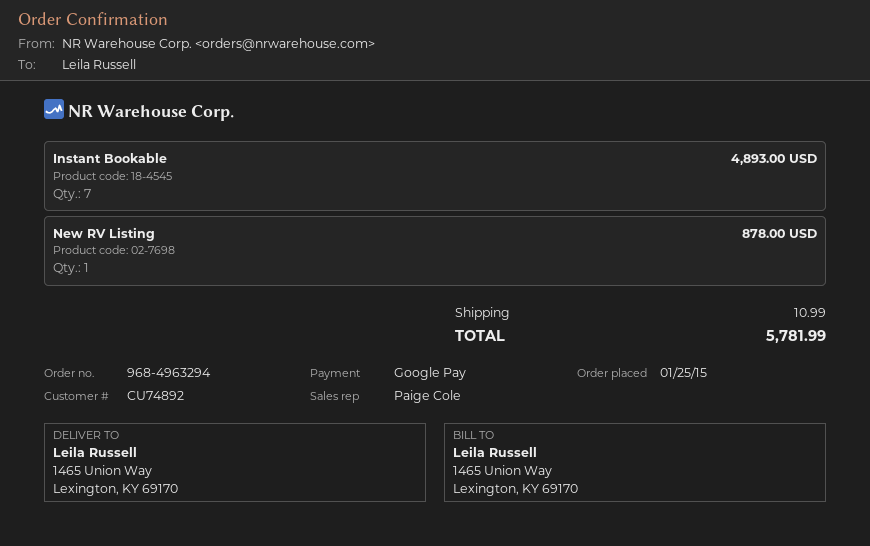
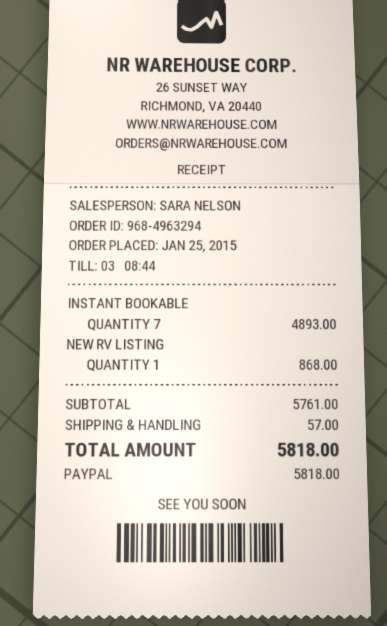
sales rep: Paige Cole -> SARA NELSON
payment method: Google Pay -> PayPal
New RV Listing: 1 for 878.00 -> 1 for 868.00
shipping: 10.99 -> 57.00
total: 5781.99 -> 5818.00

